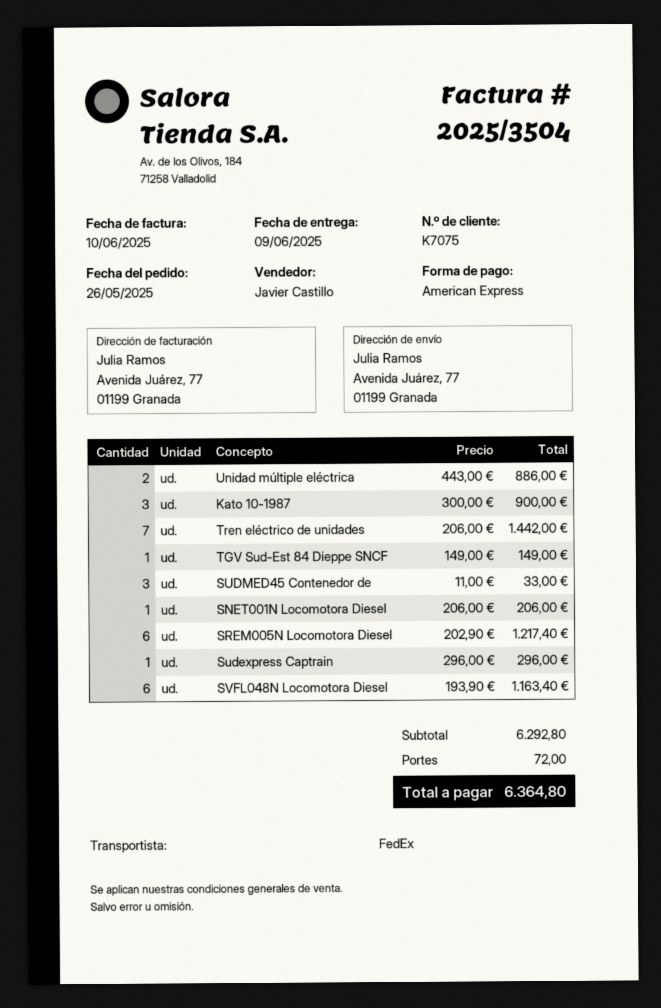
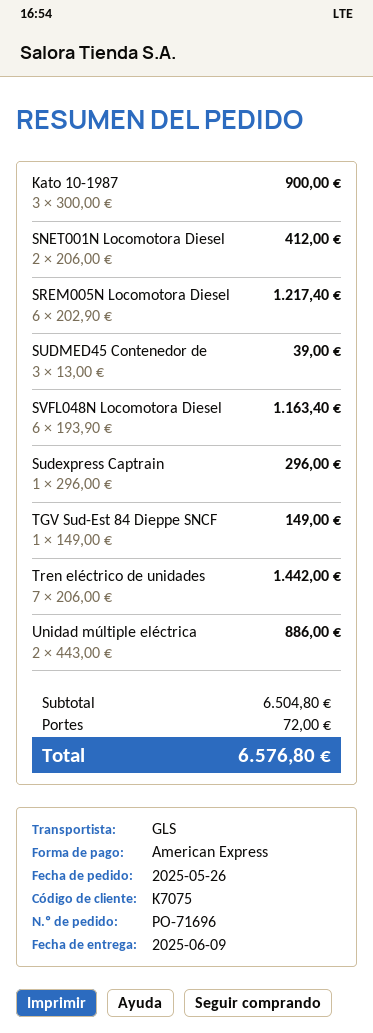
shipping method: FedEx -> GLS
SUDMED45 Contenedor de: 3 x 11.00 = 33.00 -> 3 x 13.00 = 39.00
SNET001N Locomotora Diesel: 1 x 206.00 = 206.00 -> 2 x 206.00 = 412.00
subtotal: 6292.80 -> 6504.80
total: 6364.80 -> 6576.80

